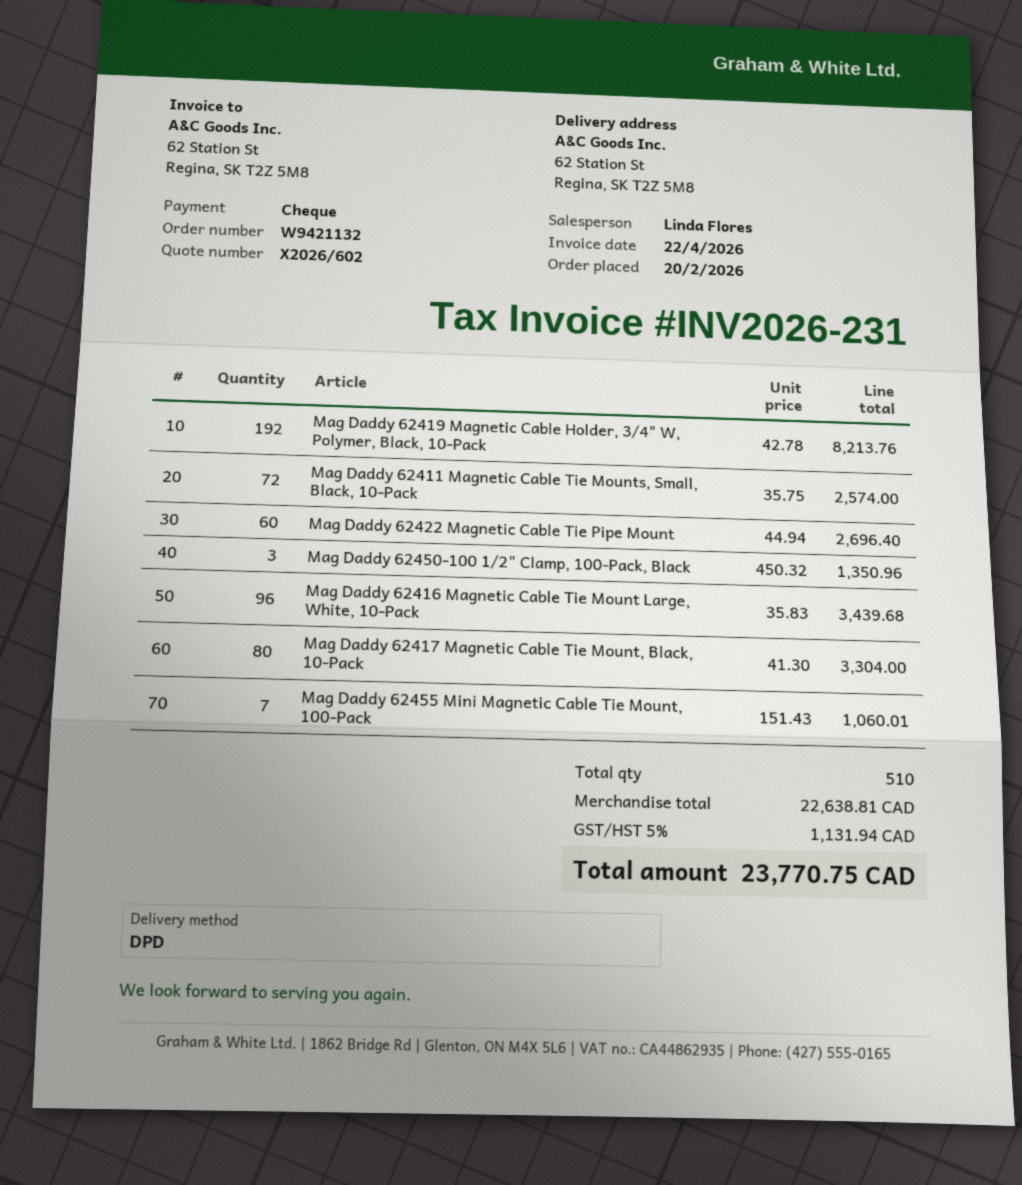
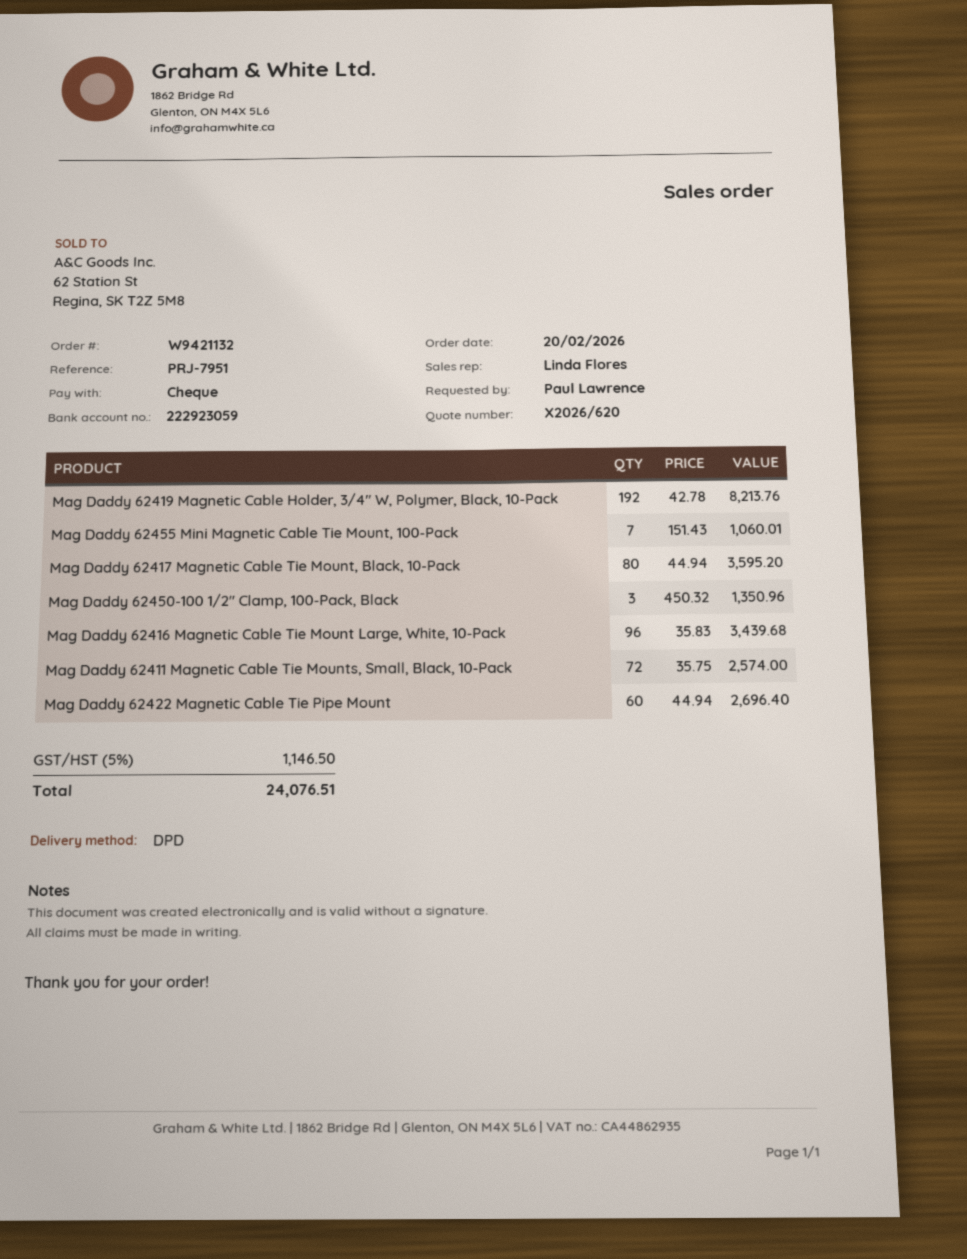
quote number: X2026/602 -> X2026/620
Mag Daddy 62417 Magnetic Cable Tie Mount, Black, 10-Pack: 80 x 41.30 = 3304.00 -> 80 x 44.94 = 3595.20
tax: 5% = 1131.94 -> 5% = 1146.50
total: 23770.75 -> 24076.51

